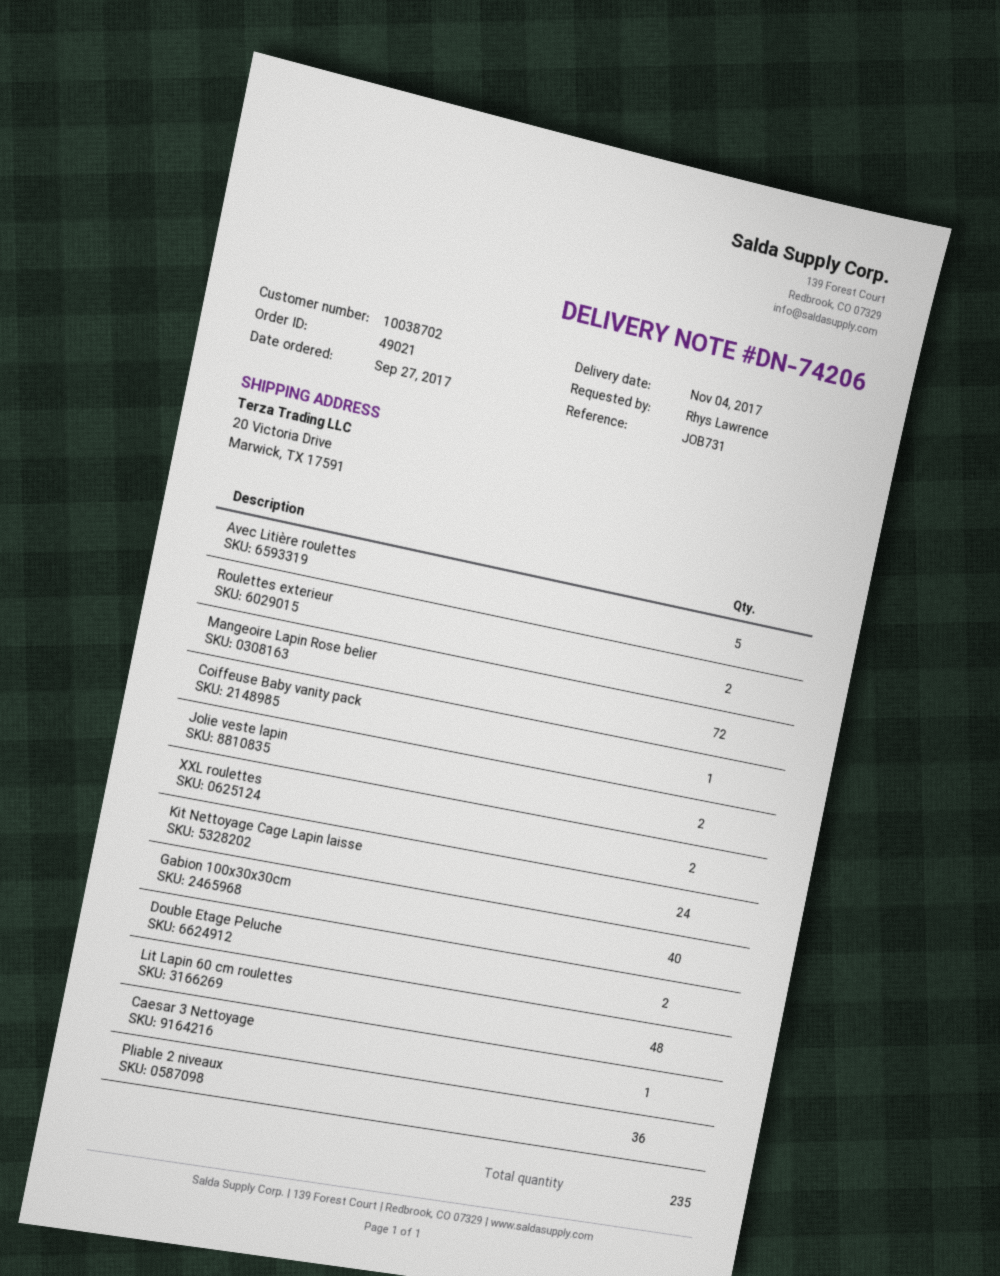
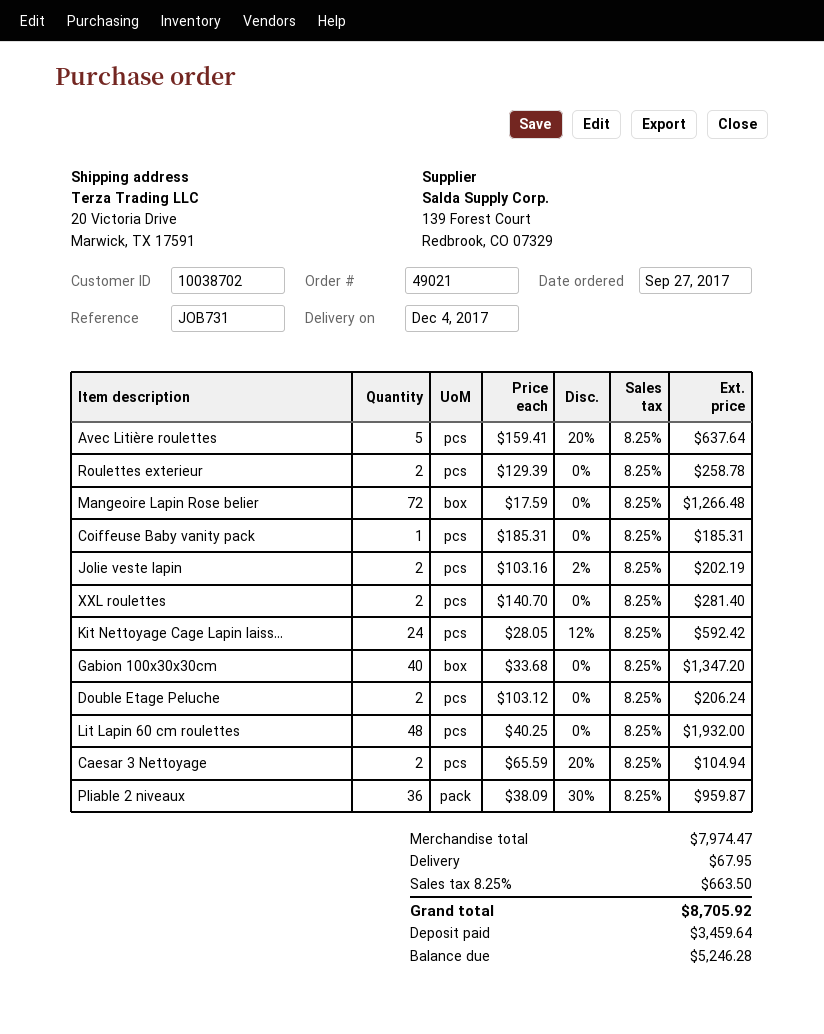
delivery date: 2017-11-04 -> 2017-12-04
Caesar 3 Nettoyage: 1 -> 2

